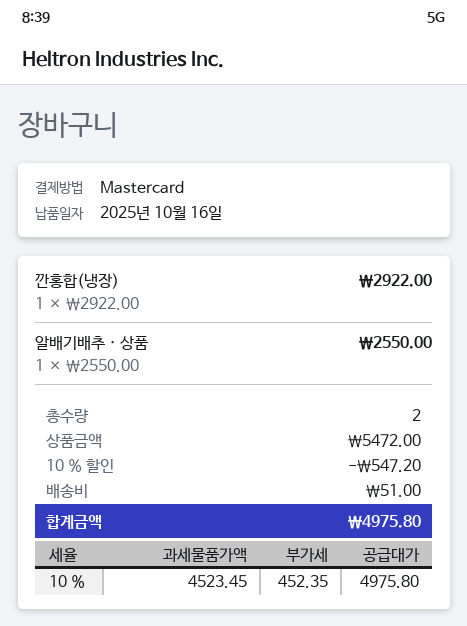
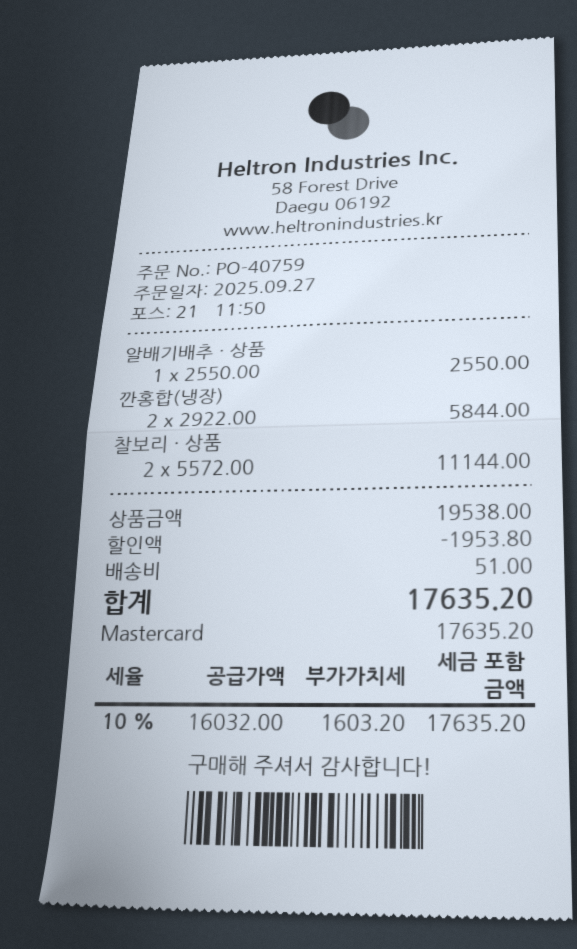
깐홍합(냉장): 1 x 2922.00 = 2922.00 -> 2 x 2922.00 = 5844.00
찰보리 · 상품: none -> 2 x 5572.00 = 11144.00
subtotal: 5472.00 -> 19538.00
discount: 547.20 -> 1953.80
net: 4523.45 -> 16032.00
tax: 10% = 452.35 -> 10% = 1603.20
total: 4975.80 -> 17635.20

